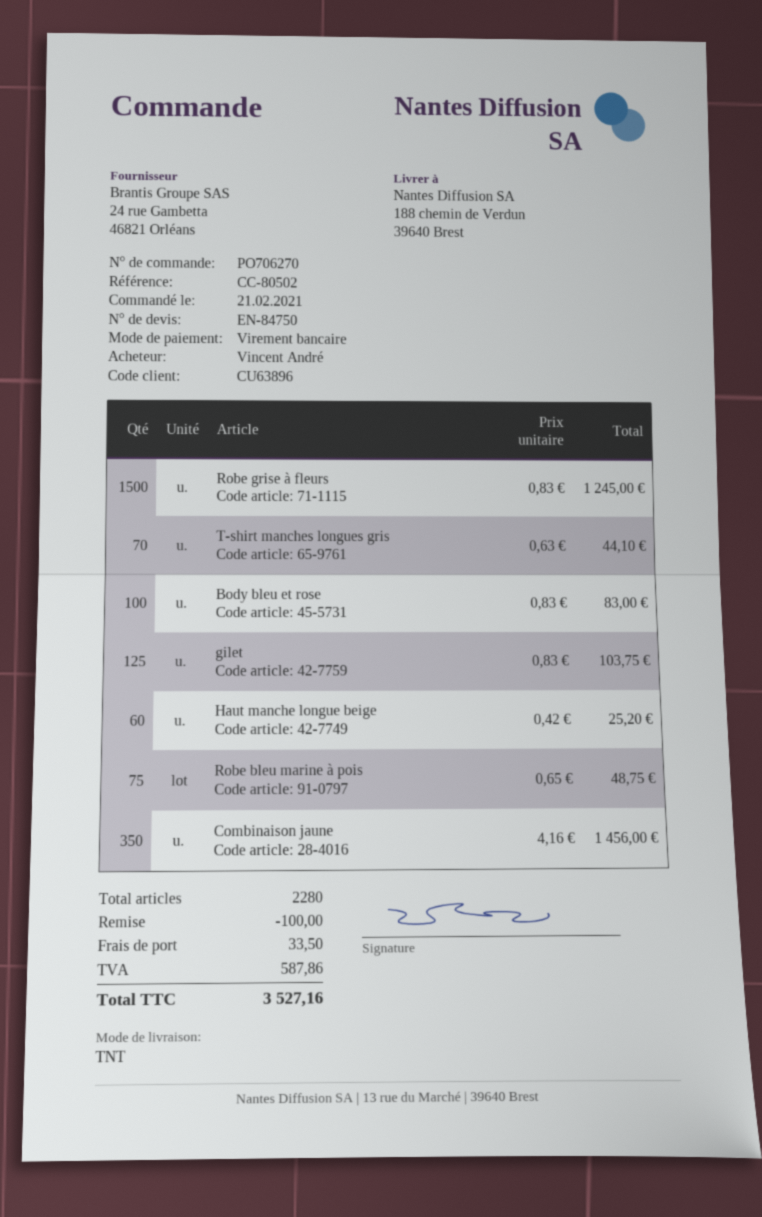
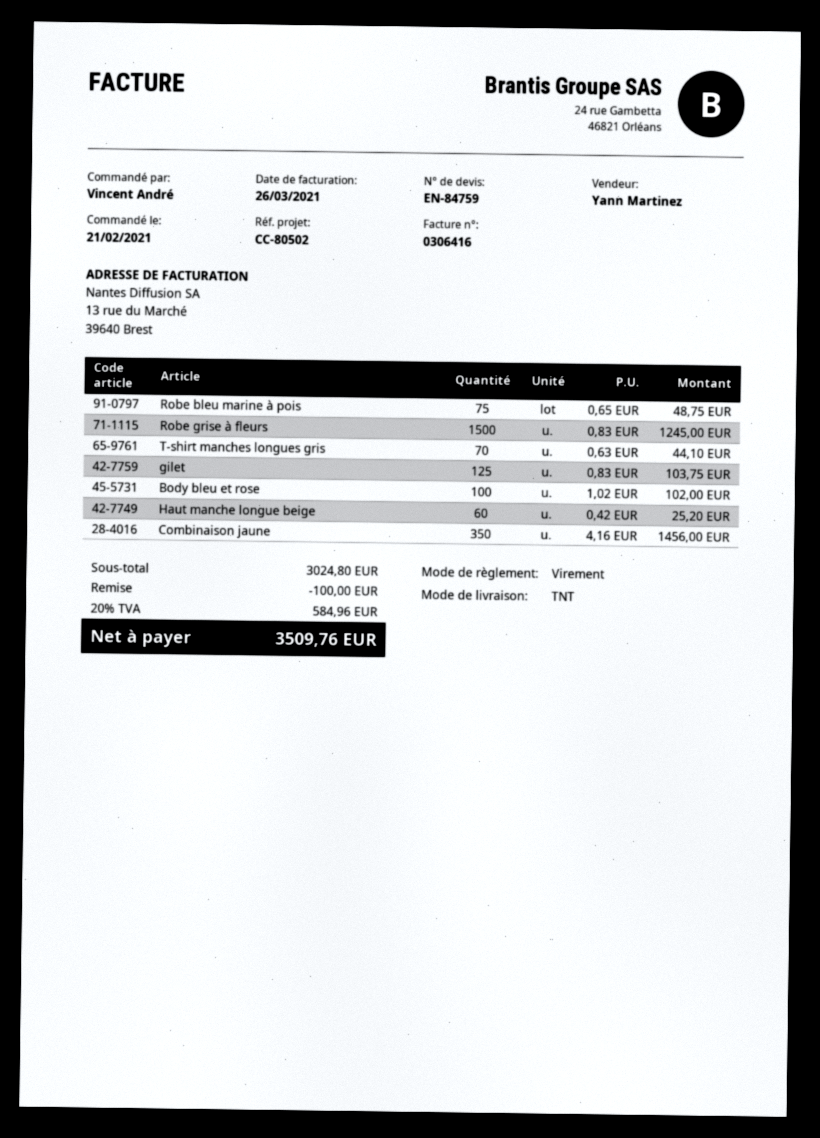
quote number: EN-84750 -> EN-84759
Body bleu et rose: 100 x 0.83 = 83.00 -> 100 x 1.02 = 102.00
shipping: 33.50 -> none
tax: 587.86 -> 584.96
total: 3527.16 -> 3509.76

